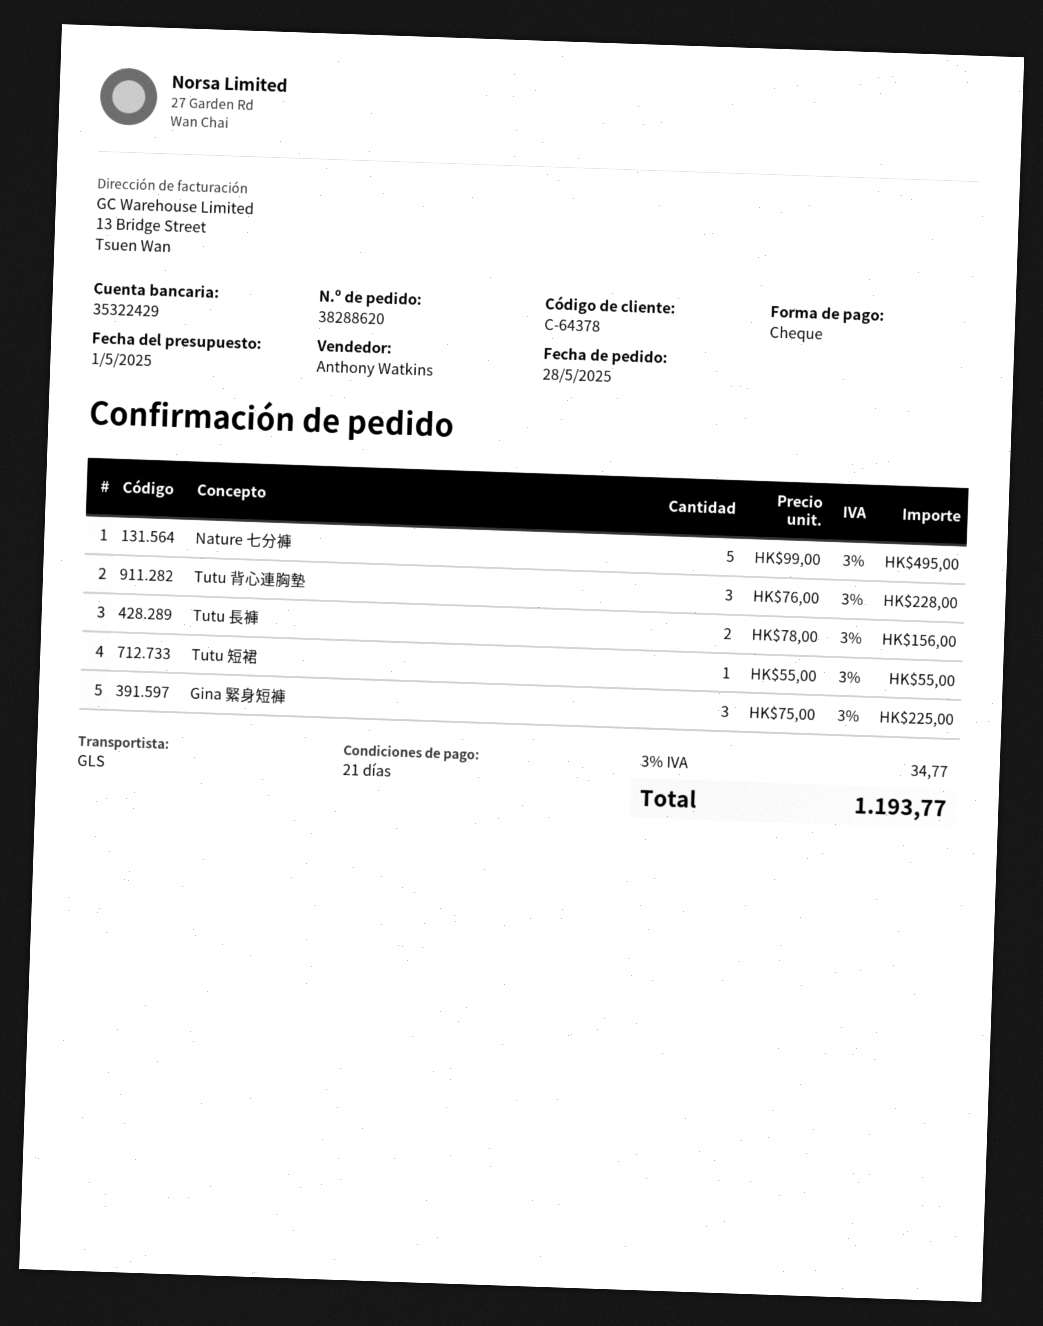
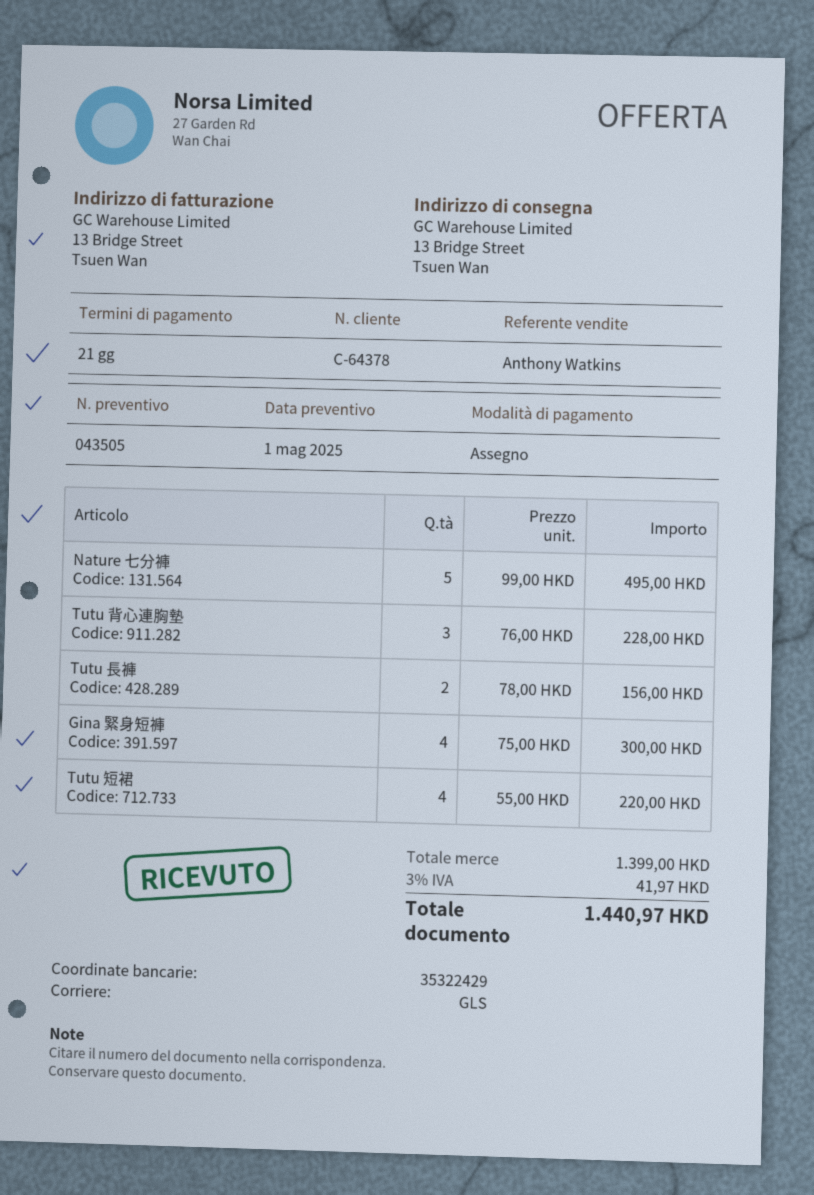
Tutu 短裙: 1 x 55.00 = 55.00 -> 4 x 55.00 = 220.00
Gina 緊身短褲: 3 x 75.00 = 225.00 -> 4 x 75.00 = 300.00
tax: 3% = 34.77 -> 3% = 41.97
total: 1193.77 -> 1440.97

